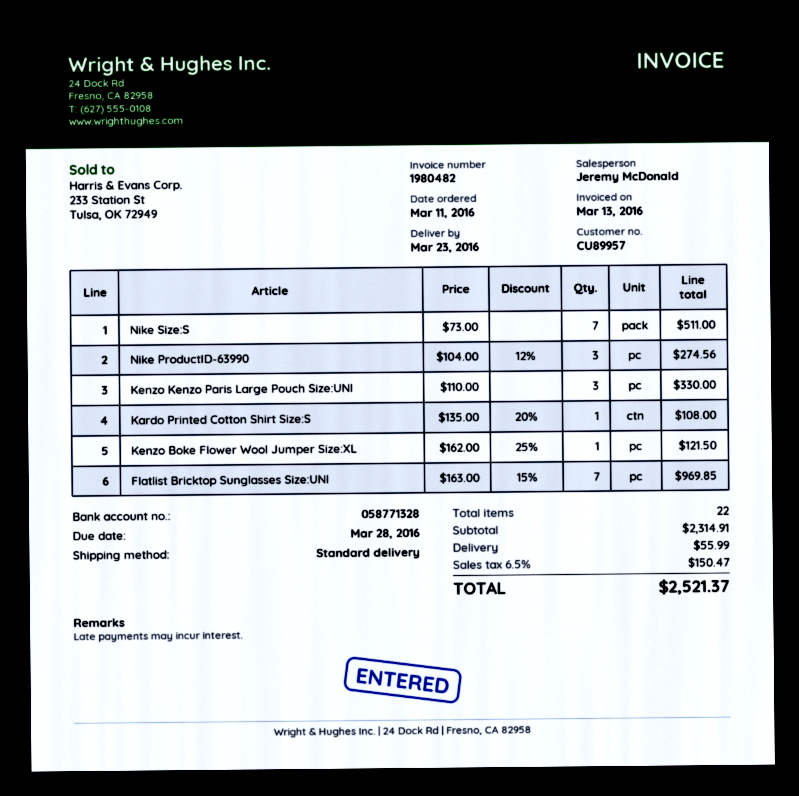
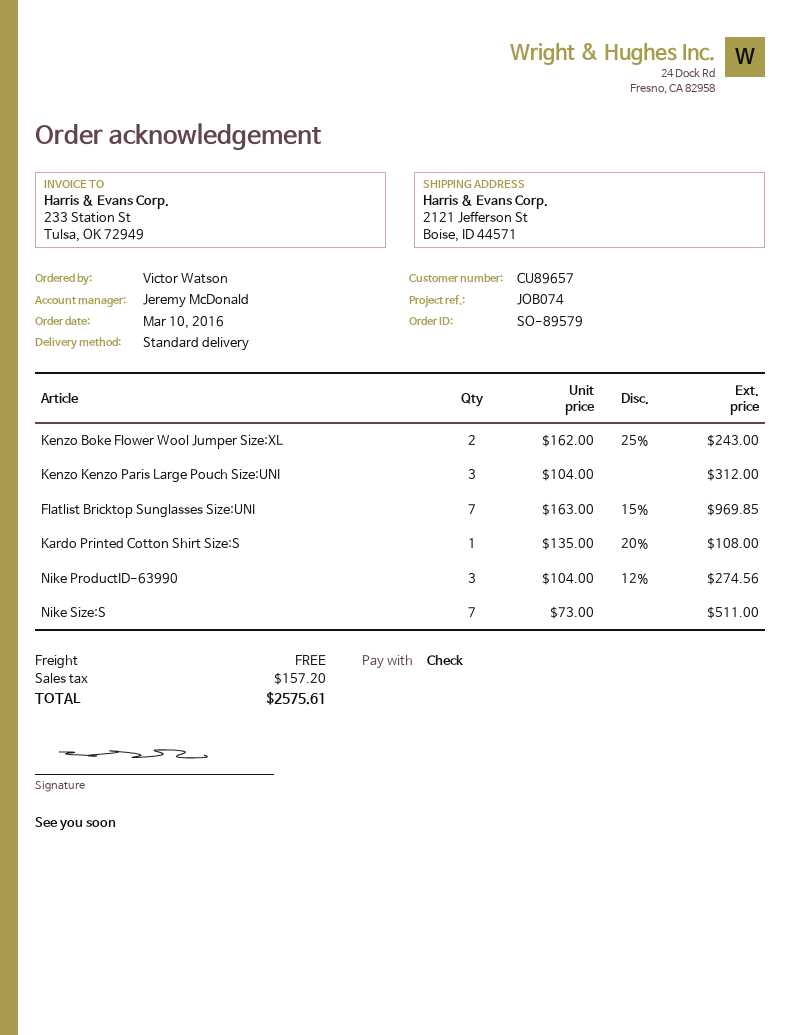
order date: 2016-03-11 -> 2016-03-10
customer number: CU89957 -> CU89657
Kenzo Kenzo Paris Large Pouch Size:UNI: 3 x 110.00 = 330.00 -> 3 x 104.00 = 312.00
Kenzo Boke Flower Wool Jumper Size:XL: 1 x 162.00 - 25% = 121.50 -> 2 x 162.00 - 25% = 243.00
shipping: 55.99 -> 0.00
tax: 150.47 -> 157.20
total: 2521.37 -> 2575.61

